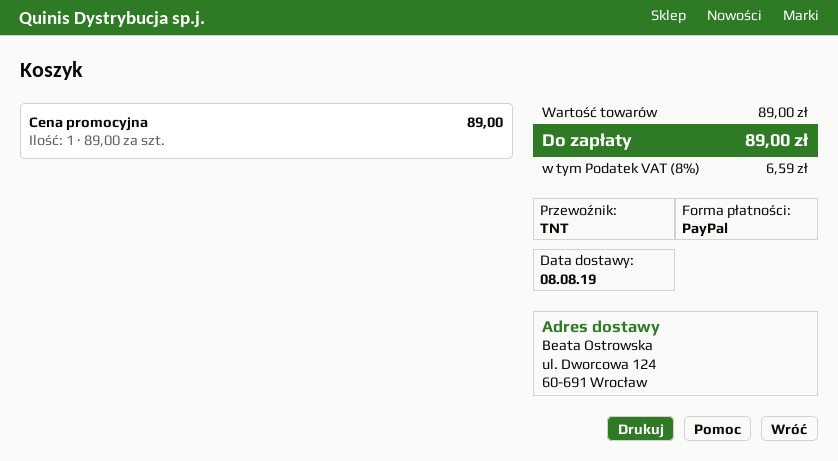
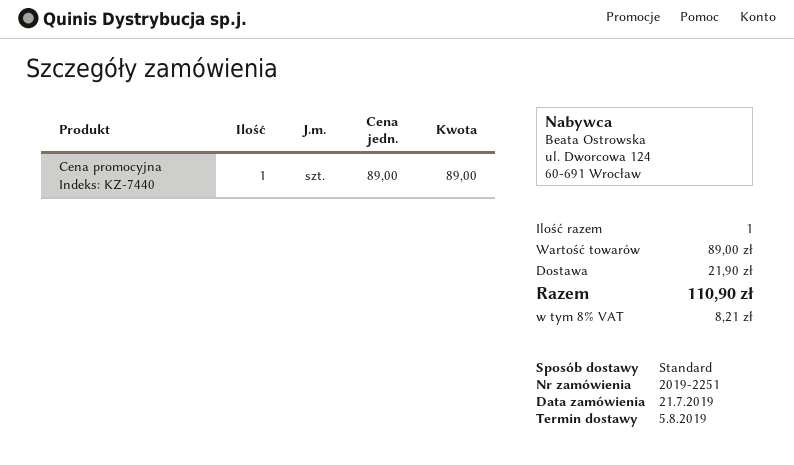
delivery date: 2019-08-08 -> 2019-08-05
shipping method: TNT -> standard
shipping: none -> 21.90
tax: 8% = 6.59 -> 8% = 8.21
total: 89.00 -> 110.90

